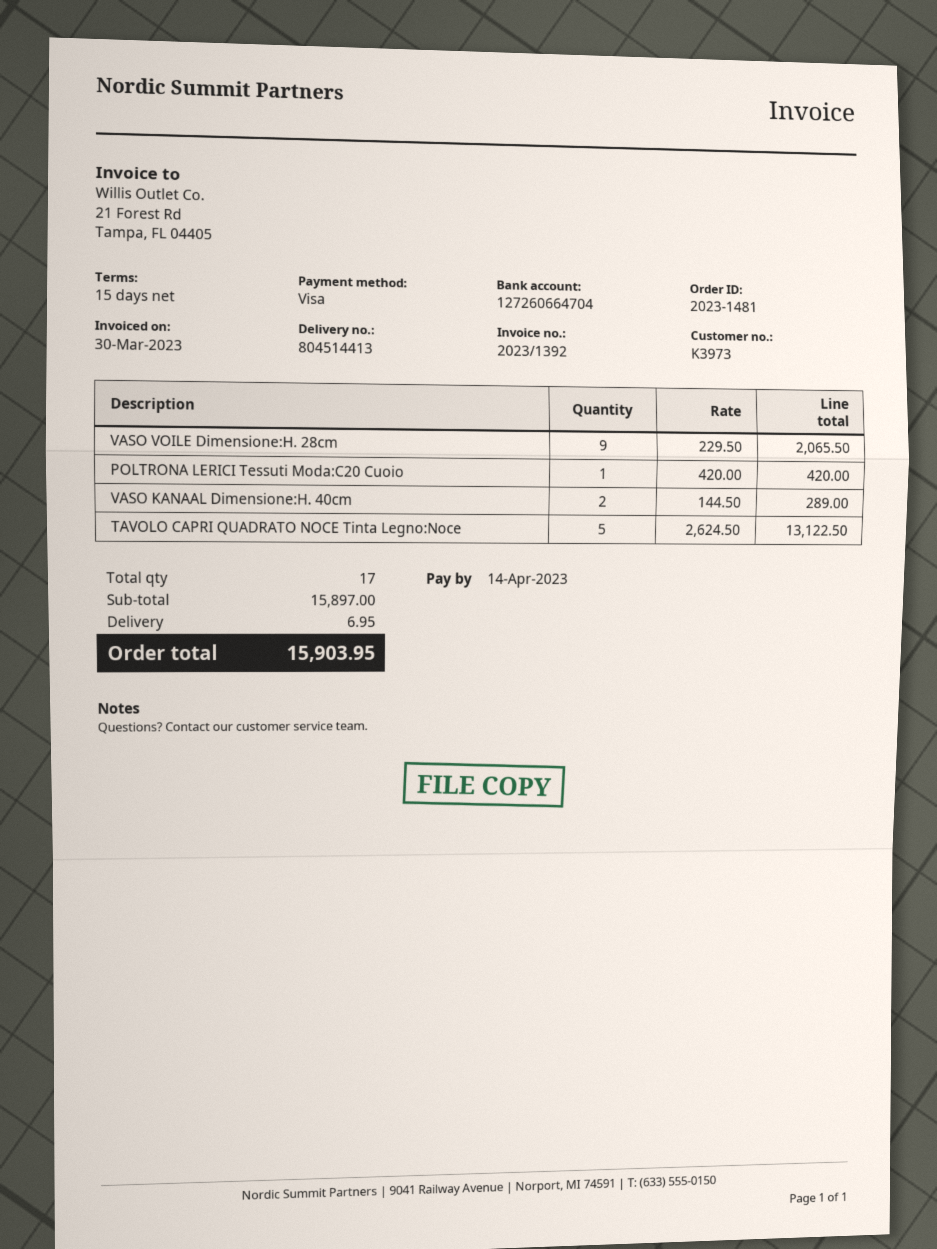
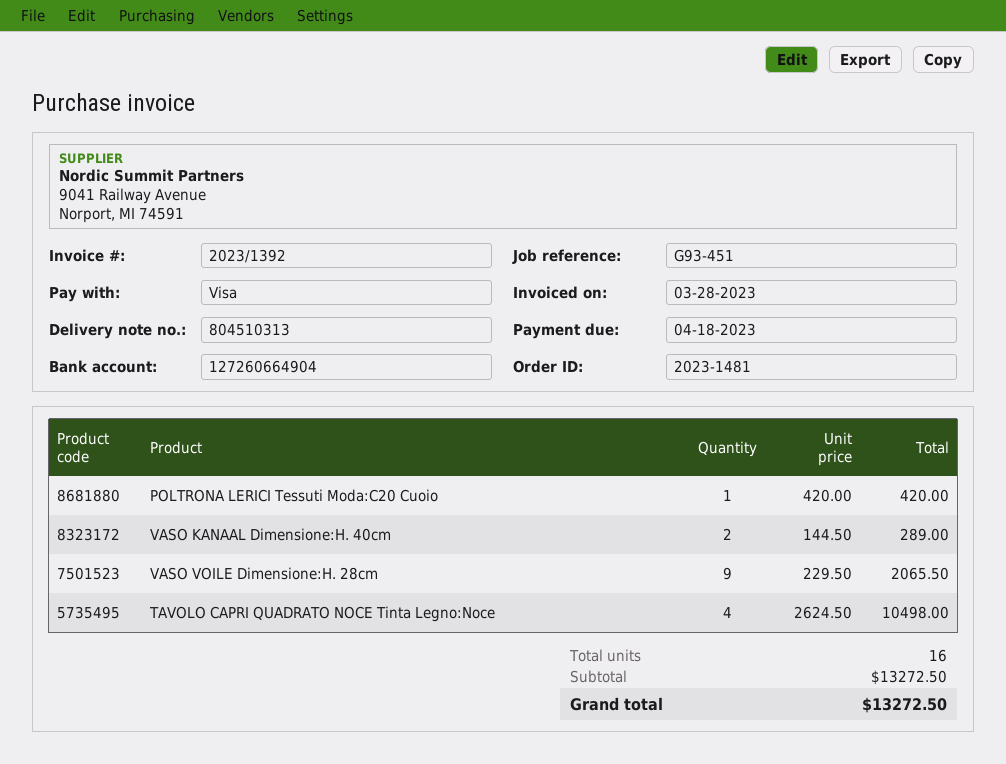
delivery note number: 804514413 -> 804510313
invoice date: 2023-03-30 -> 2023-03-28
due date: 2023-04-14 -> 2023-04-18
bank account: 127260664704 -> 127260664904
TAVOLO CAPRI QUADRATO NOCE Tinta Legno:Noce: 5 x 2624.50 = 13122.50 -> 4 x 2624.50 = 10498.00
total quantity: 17 -> 16
subtotal: 15897.00 -> 13272.50
shipping: 6.95 -> none
total: 15903.95 -> 13272.50

